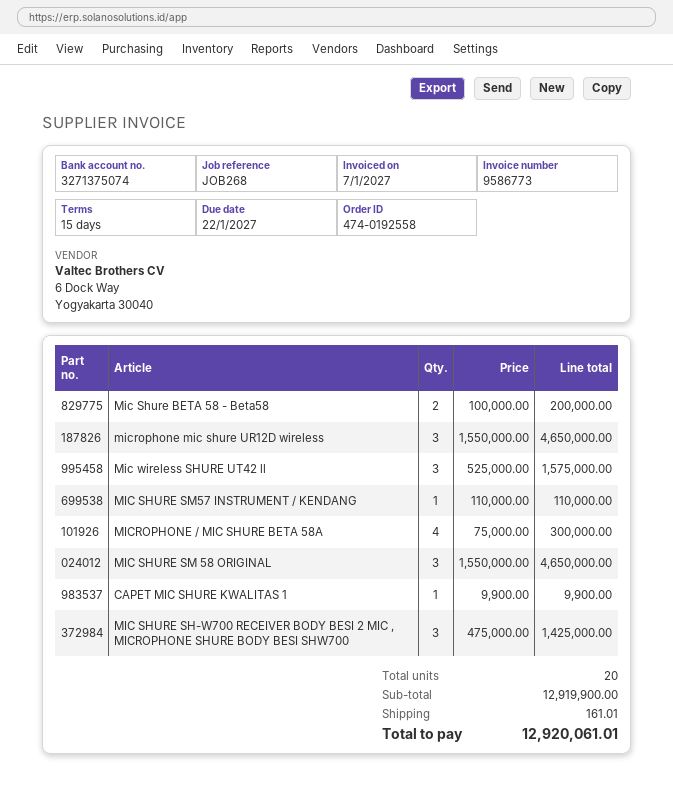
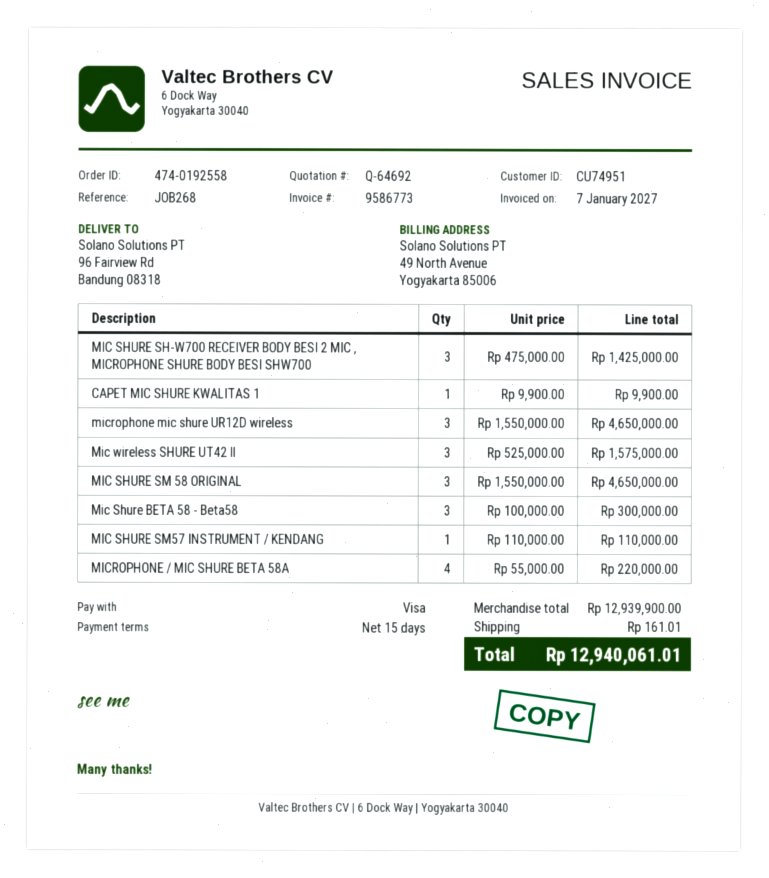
Mic Shure BETA 58 - Beta58: 2 x 100000.00 = 200000.00 -> 3 x 100000.00 = 300000.00
MICROPHONE / MIC SHURE BETA 58A: 4 x 75000.00 = 300000.00 -> 4 x 55000.00 = 220000.00
subtotal: 12919900.00 -> 12939900.00
total: 12920061.01 -> 12940061.01

